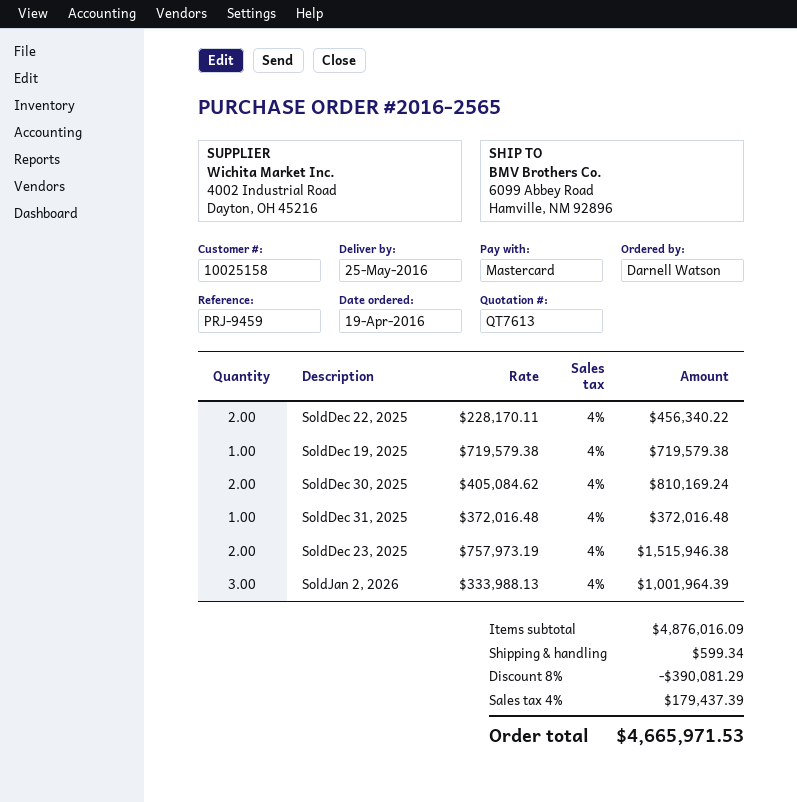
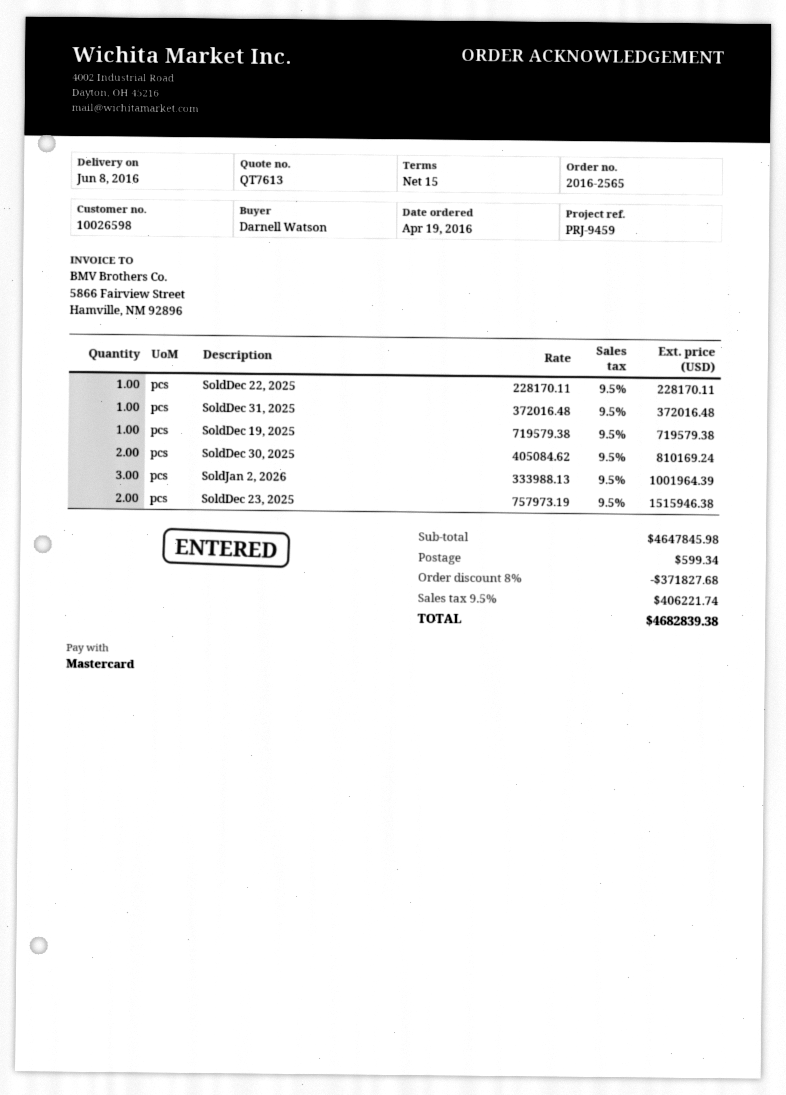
delivery date: 2016-05-25 -> 2016-06-08
customer number: 10025158 -> 10026598
SoldDec 22, 2025: 2 x 228170.11 = 456340.22 -> 1 x 228170.11 = 228170.11
subtotal: 4876016.09 -> 4647845.98
discount: 8% = 390081.29 -> 8% = 371827.68
tax: 4% = 179437.39 -> 9.5% = 406221.74
total: 4665971.53 -> 4682839.38

